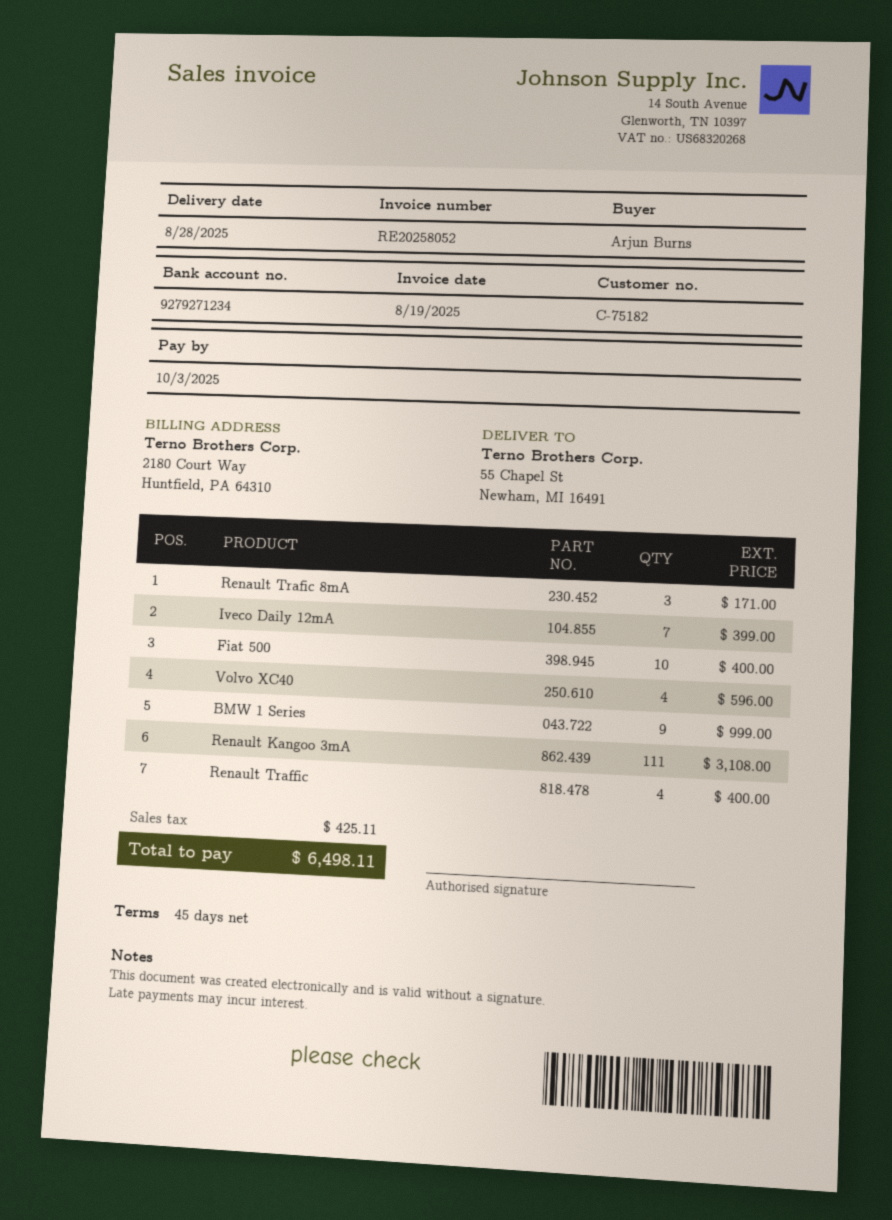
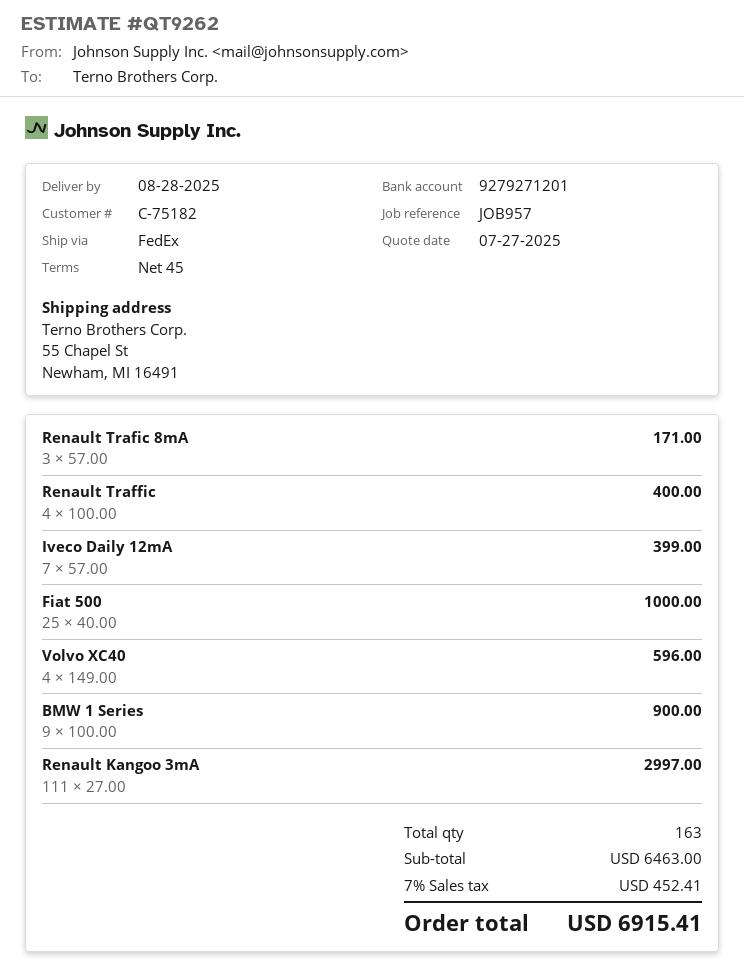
bank account: 9279271234 -> 9279271201
Fiat 500: 10 for 400.00 -> 25 for 1000.00
BMW 1 Series: 9 for 999.00 -> 9 for 900.00
Renault Kangoo 3mA: 111 for 3108.00 -> 111 for 2997.00
tax: 425.11 -> 452.41
total: 6498.11 -> 6915.41

